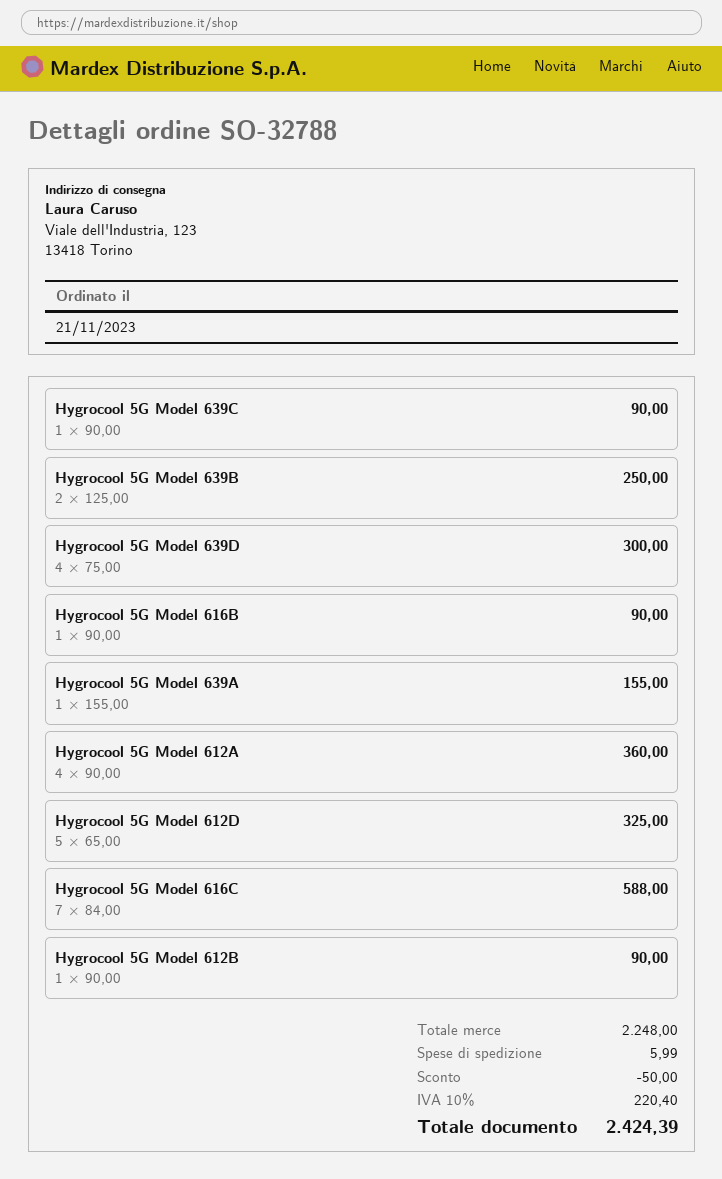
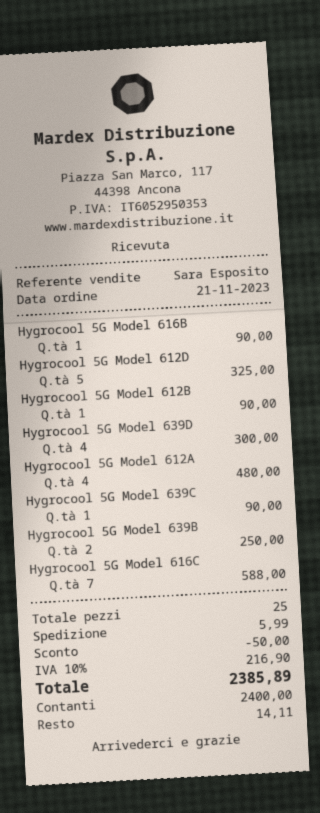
Hygrocool 5G Model 639A: 1 for 155.00 -> none
Hygrocool 5G Model 612A: 4 for 360.00 -> 4 for 480.00
tax: 10% = 220.40 -> 10% = 216.90
total: 2424.39 -> 2385.89

